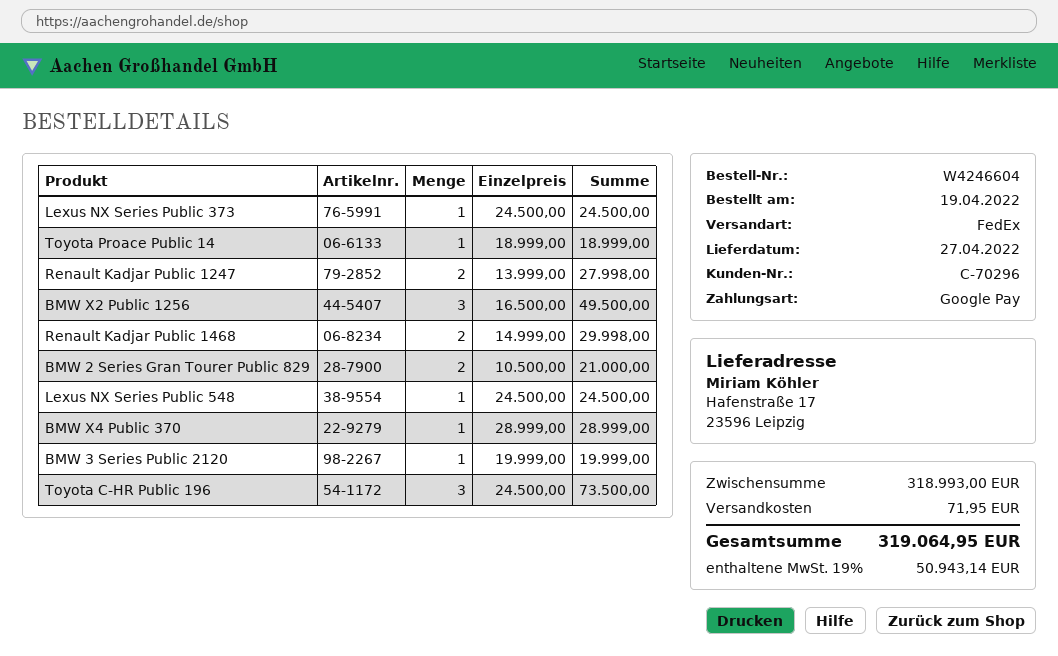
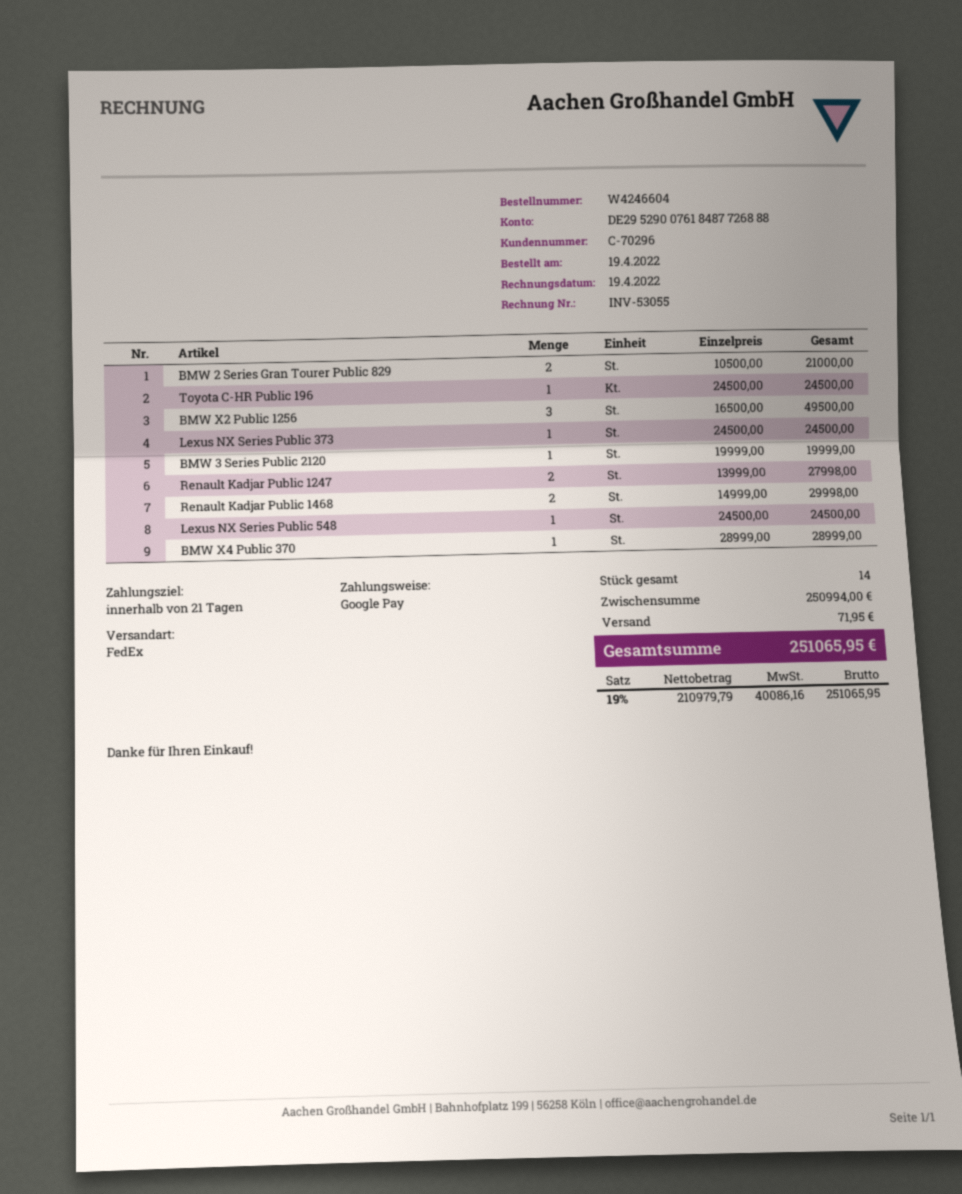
Toyota Proace Public 14: 1 x 18999.00 = 18999.00 -> none
Toyota C-HR Public 196: 3 x 24500.00 = 73500.00 -> 1 x 24500.00 = 24500.00
subtotal: 318993.00 -> 250994.00
tax: 19% = 50943.14 -> 19% = 40086.16
total: 319064.95 -> 251065.95

